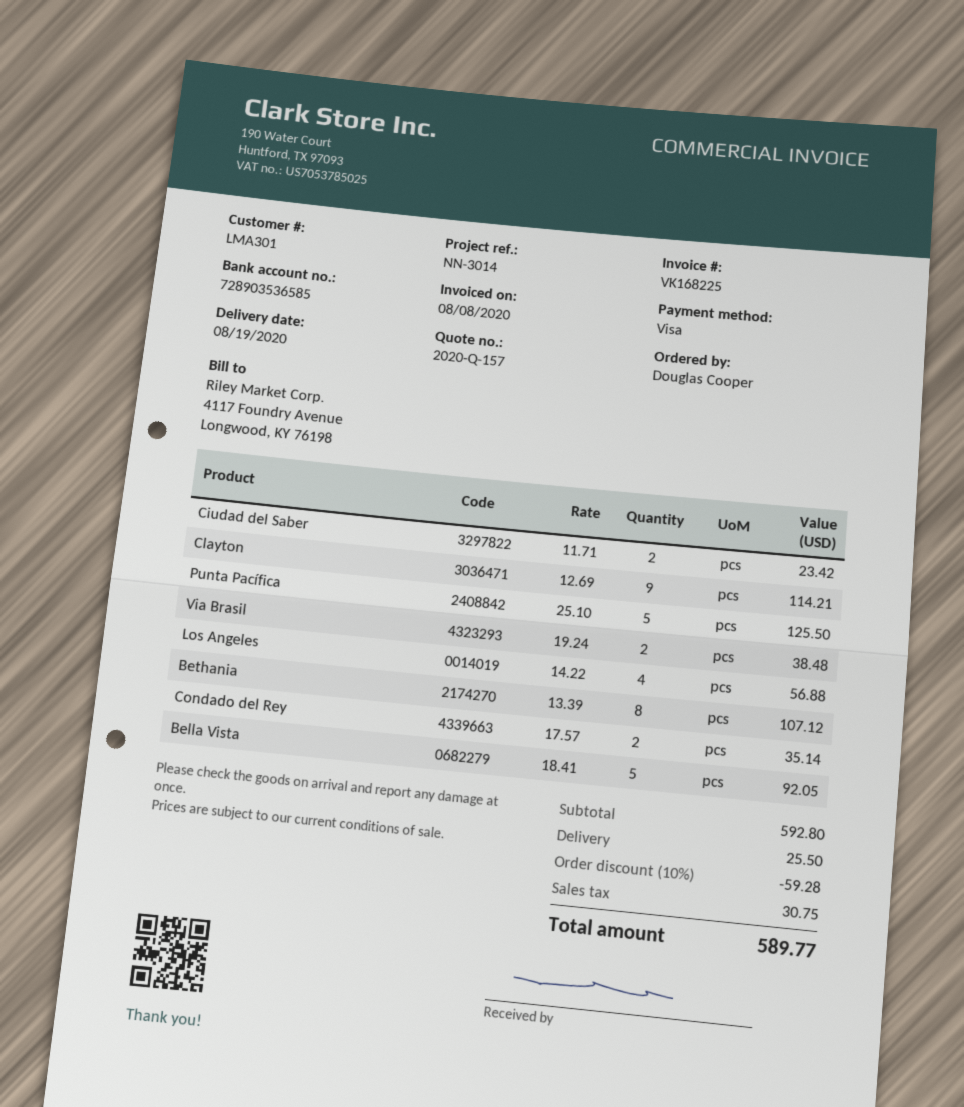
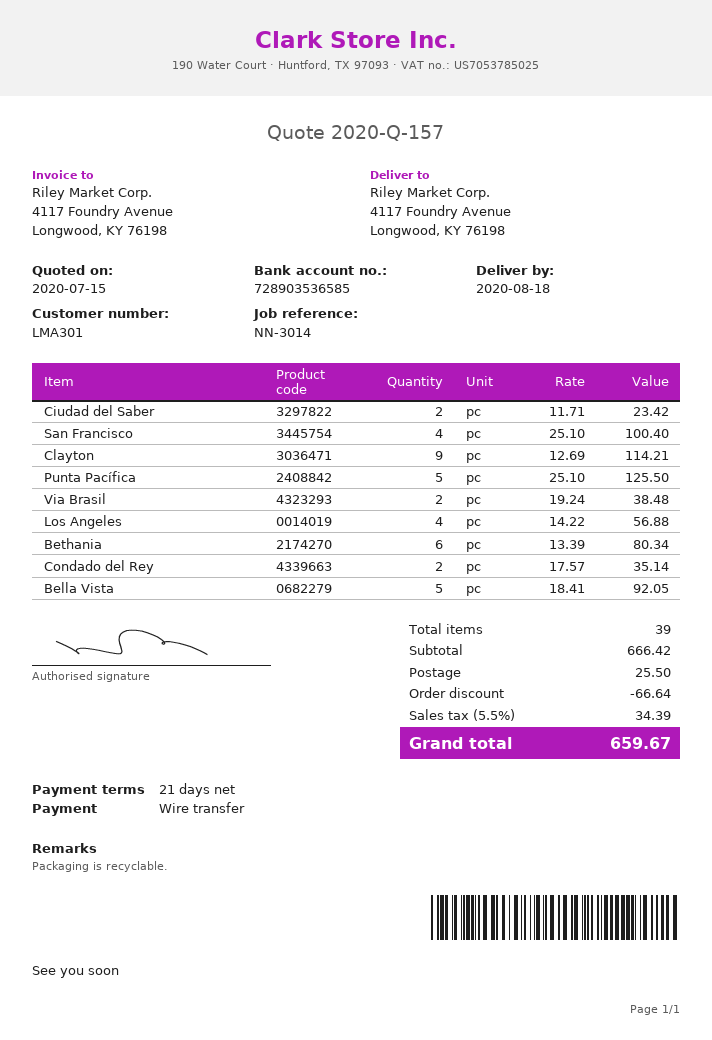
delivery date: 2020-08-19 -> 2020-08-18
payment method: Visa -> bank transfer
Bethania: 8 x 13.39 = 107.12 -> 6 x 13.39 = 80.34
San Francisco: none -> 4 x 25.10 = 100.40
subtotal: 592.80 -> 666.42
discount: 59.28 -> 66.64
tax: 30.75 -> 34.39
total: 589.77 -> 659.67

